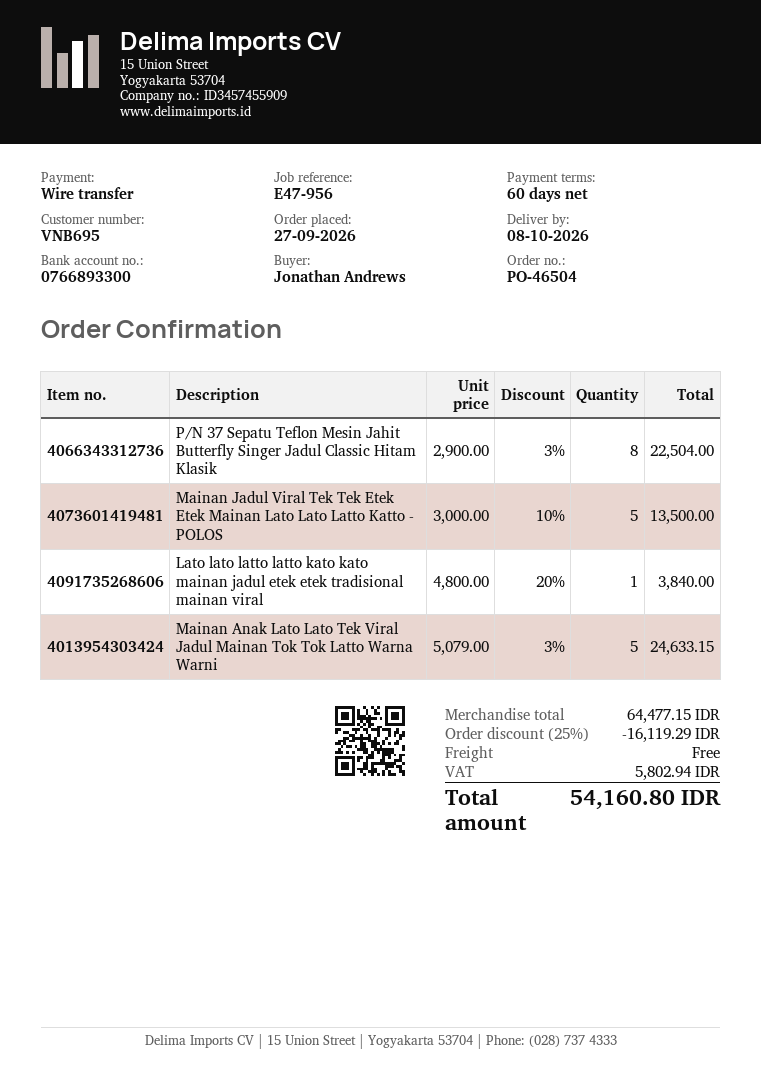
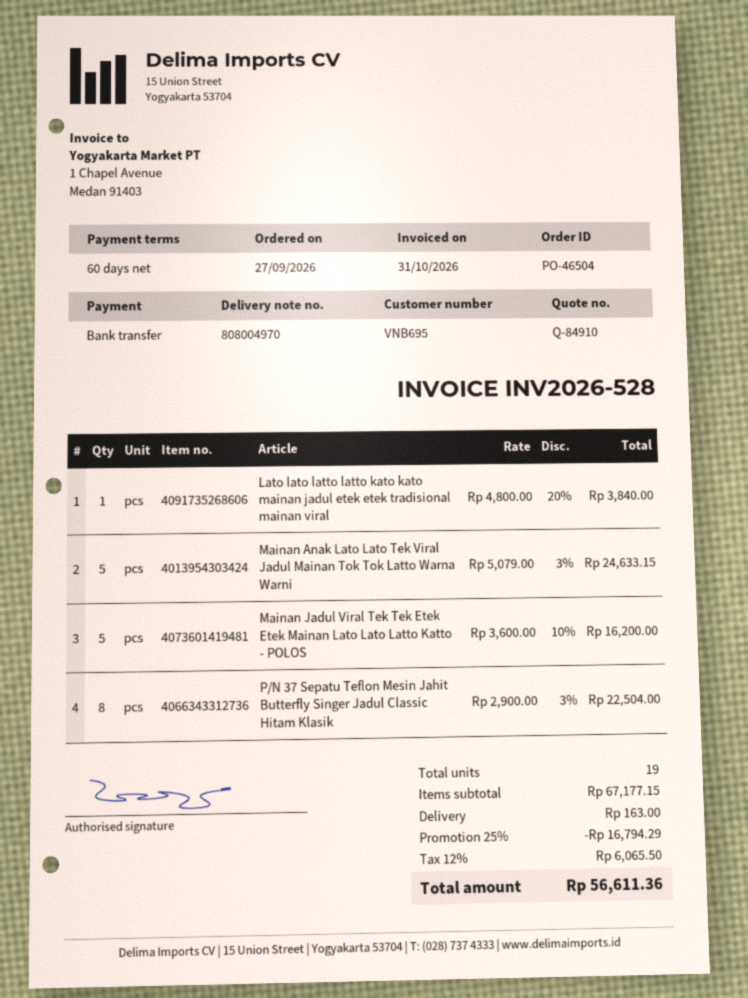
Mainan Jadul Viral Tek Tek Etek Etek Mainan Lato Lato Latto Katto - POLOS: 5 x 3000.00 - 10% = 13500.00 -> 5 x 3600.00 - 10% = 16200.00
subtotal: 64477.15 -> 67177.15
discount: 25% = 16119.29 -> 25% = 16794.29
shipping: 0.00 -> 163.00
tax: 5802.94 -> 6065.50
total: 54160.80 -> 56611.36

